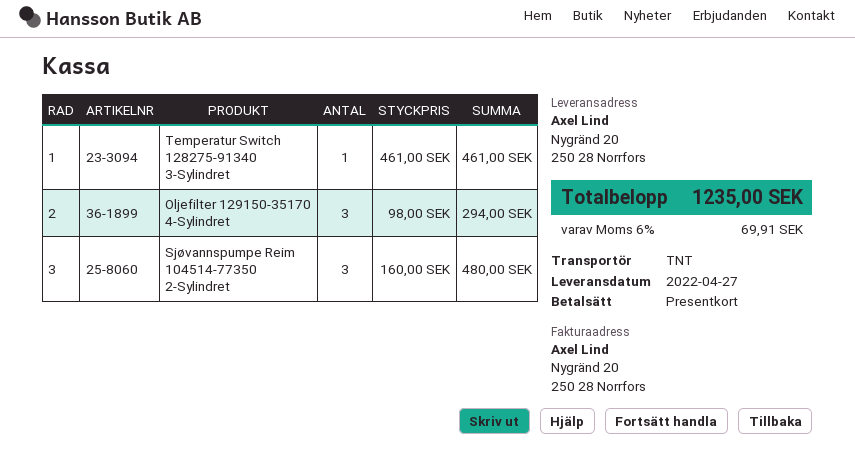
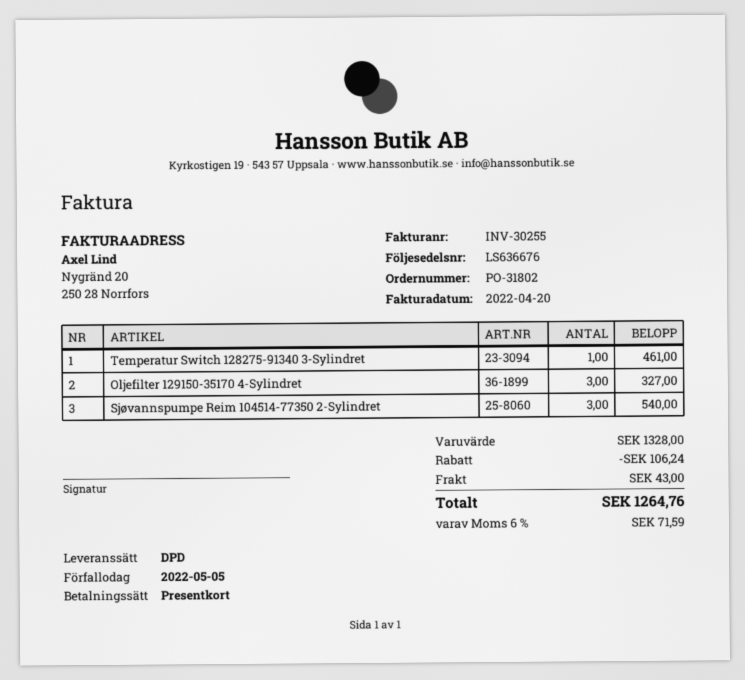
shipping method: TNT -> DPD
Oljefilter 129150-35170 4-Sylindret: 3 for 294.00 -> 3 for 327.00
Sjøvannspumpe Reim 104514-77350 2-Sylindret: 3 for 480.00 -> 3 for 540.00
discount: none -> 106.24
shipping: none -> 43.00
tax: 6% = 69.91 -> 6% = 71.59
total: 1235.00 -> 1264.76

